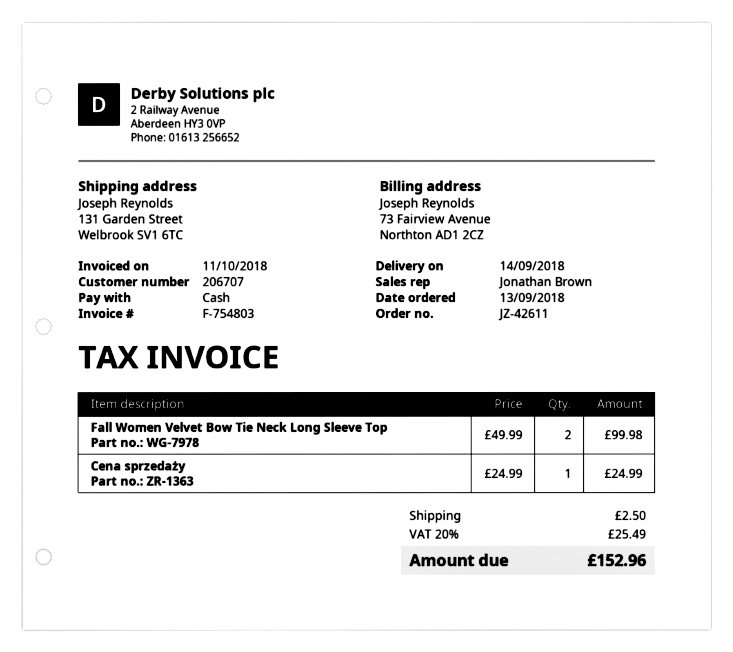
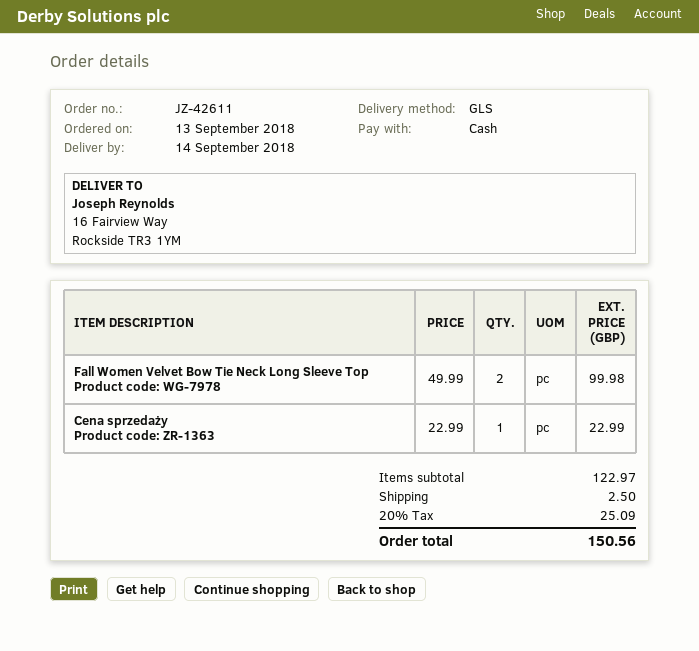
ship to: 131 Garden Street, Welbrook SV1 6TC -> 16 Fairview Way, Rockside TR3 1YM
Cena sprzedaży: 1 x 24.99 = 24.99 -> 1 x 22.99 = 22.99
tax: 20% = 25.49 -> 20% = 25.09
total: 152.96 -> 150.56

